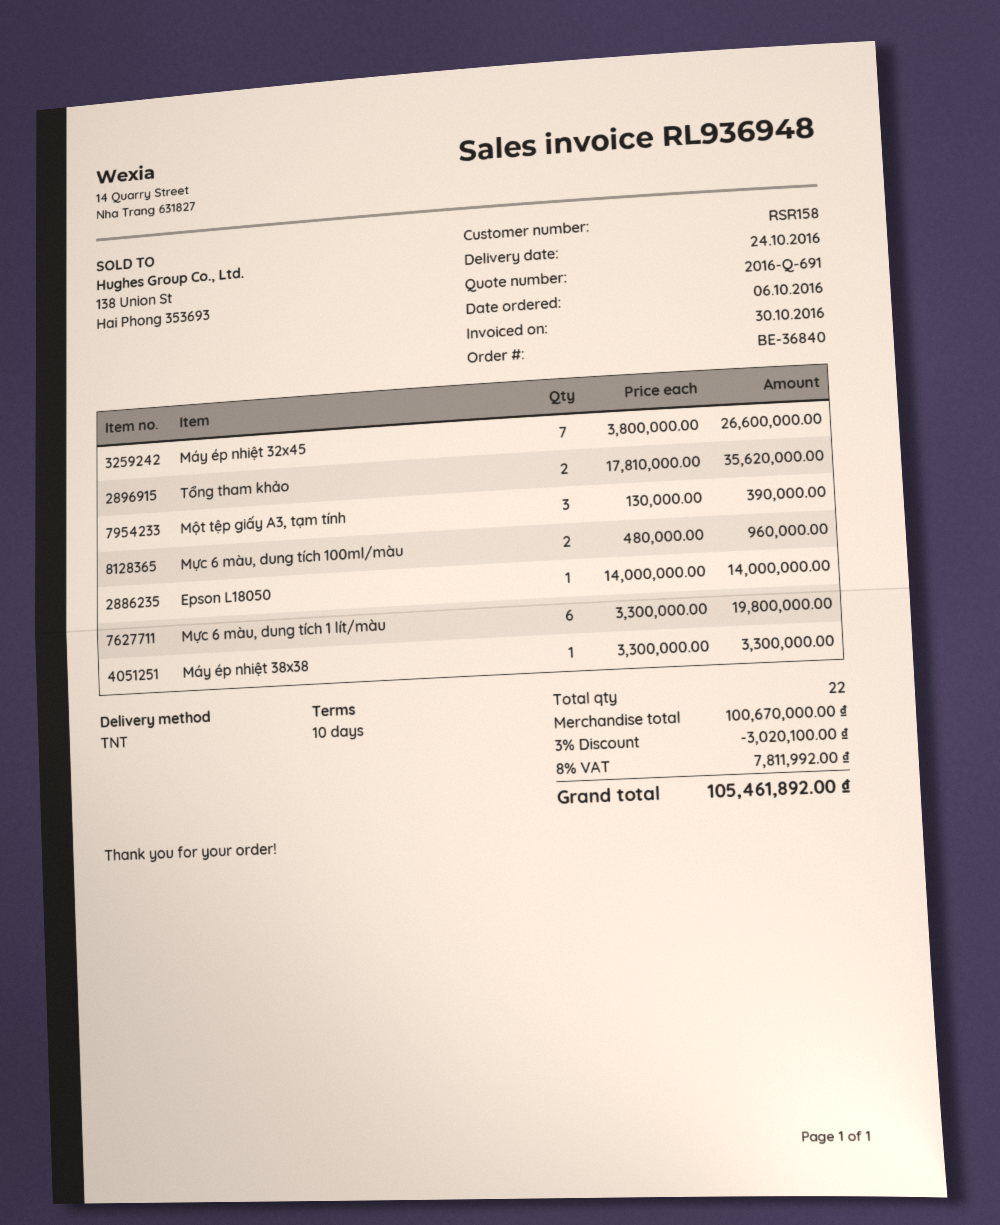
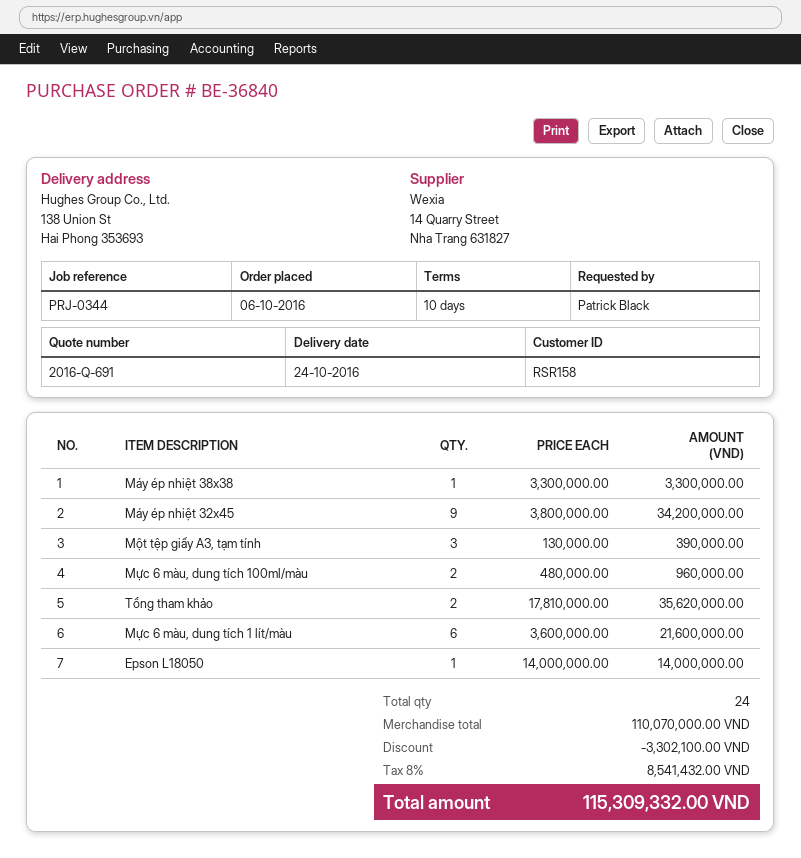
Máy ép nhiệt 32x45: 7 x 3800000.00 = 26600000.00 -> 9 x 3800000.00 = 34200000.00
Mực 6 màu, dung tích 1 lít/màu: 6 x 3300000.00 = 19800000.00 -> 6 x 3600000.00 = 21600000.00
total quantity: 22 -> 24
subtotal: 100670000.00 -> 110070000.00
discount: 3020100.00 -> 3302100.00
tax: 8% = 7811992.00 -> 8% = 8541432.00
total: 105461892.00 -> 115309332.00

